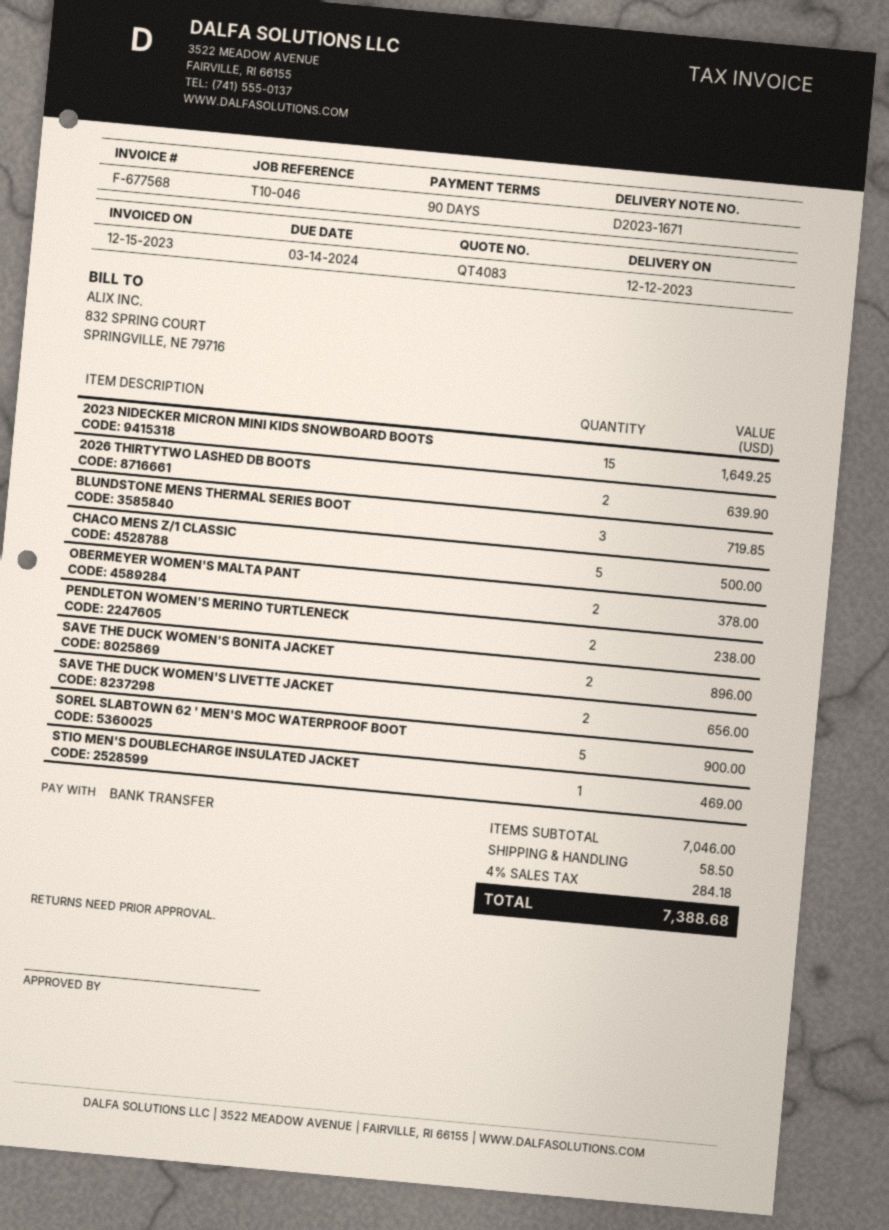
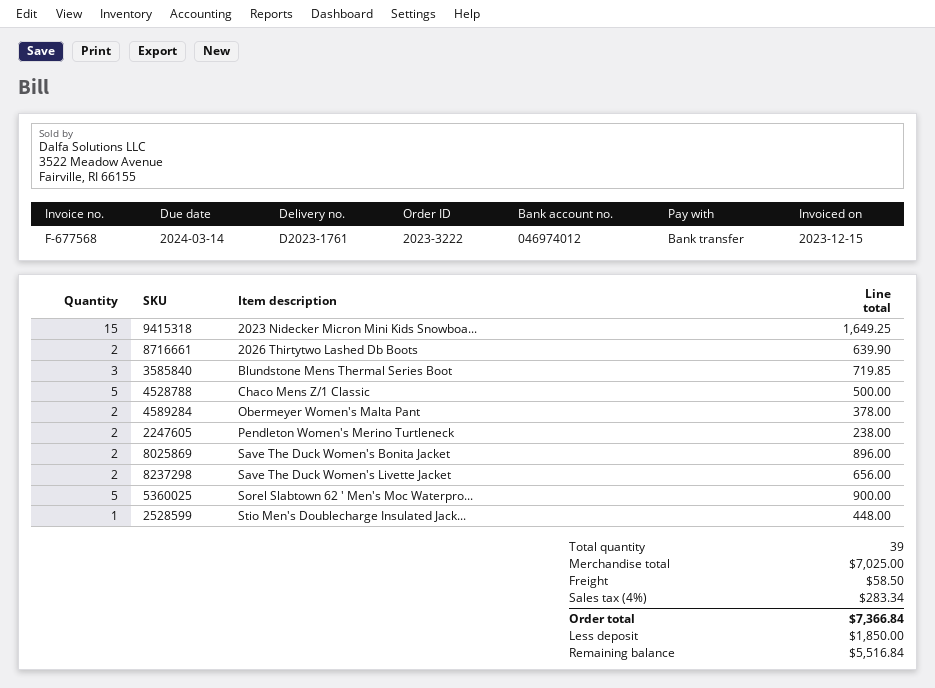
delivery note number: D2023-1671 -> D2023-1761
STIO MEN'S DOUBLECHARGE INSULATED JACKET: 1 for 469.00 -> 1 for 448.00
subtotal: 7046.00 -> 7025.00
tax: 4% = 284.18 -> 4% = 283.34
total: 7388.68 -> 7366.84

